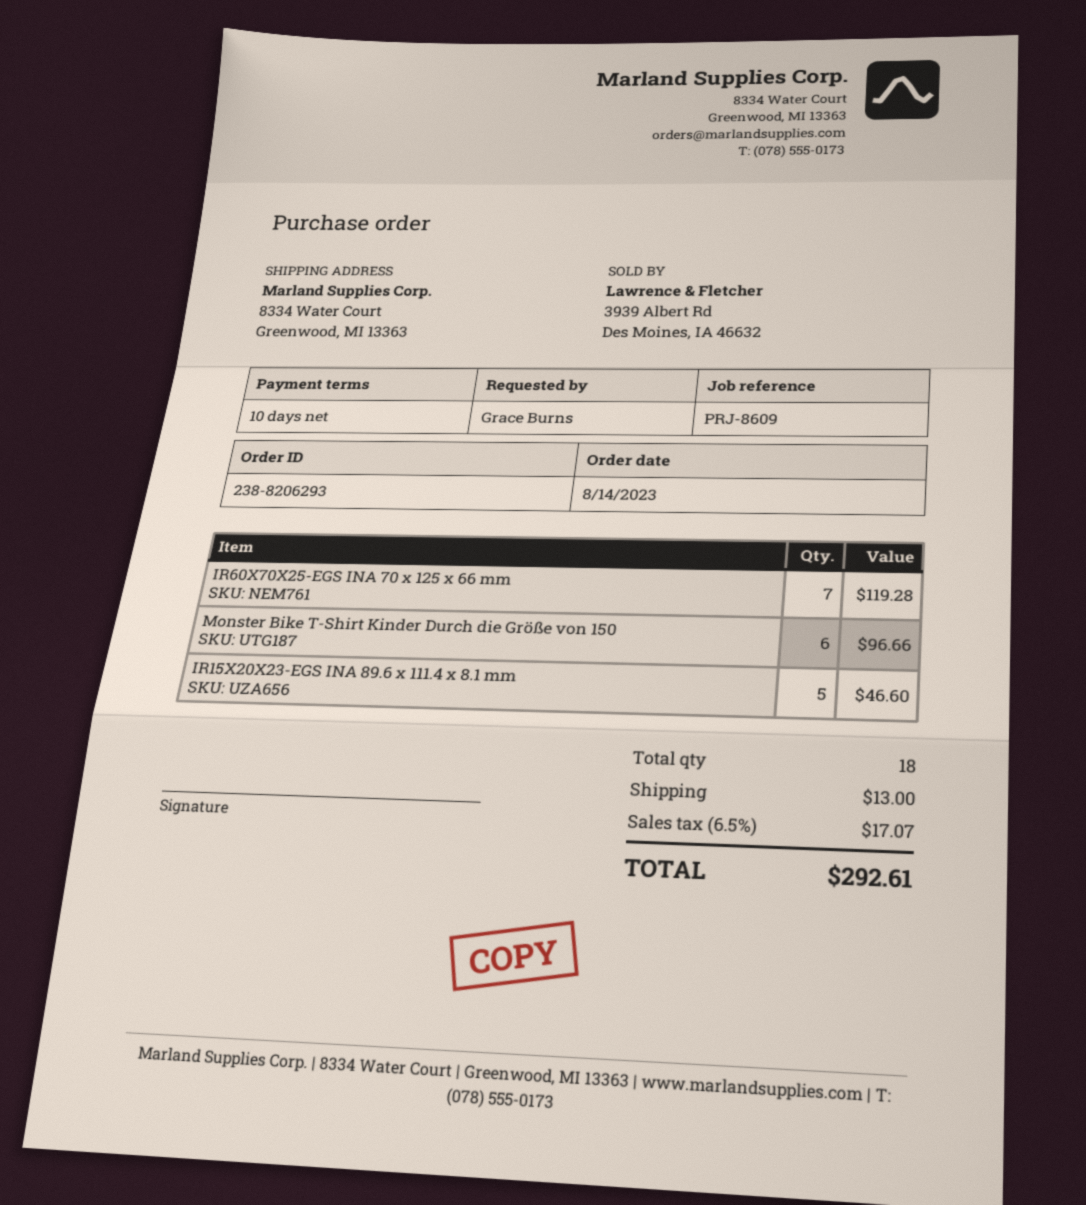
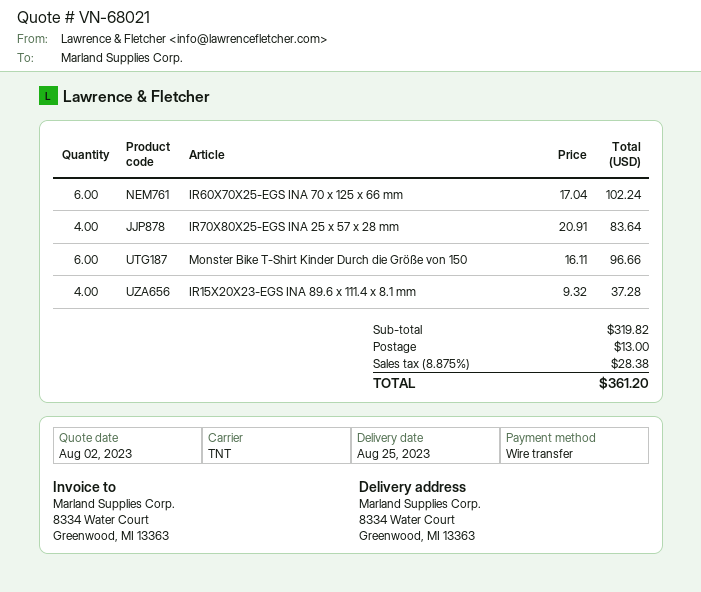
IR60X70X25-EGS INA 70 x 125 x 66 mm: 7 for 119.28 -> 6 for 102.24
IR15X20X23-EGS INA 89.6 x 111.4 x 8.1 mm: 5 for 46.60 -> 4 for 37.28
IR70X80X25-EGS INA 25 x 57 x 28 mm: none -> 4 for 83.64
tax: 6.5% = 17.07 -> 8.875% = 28.38
total: 292.61 -> 361.20

